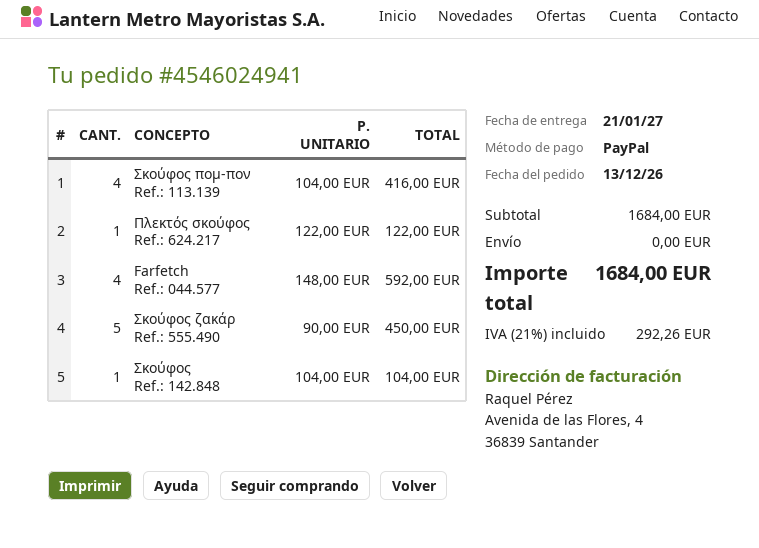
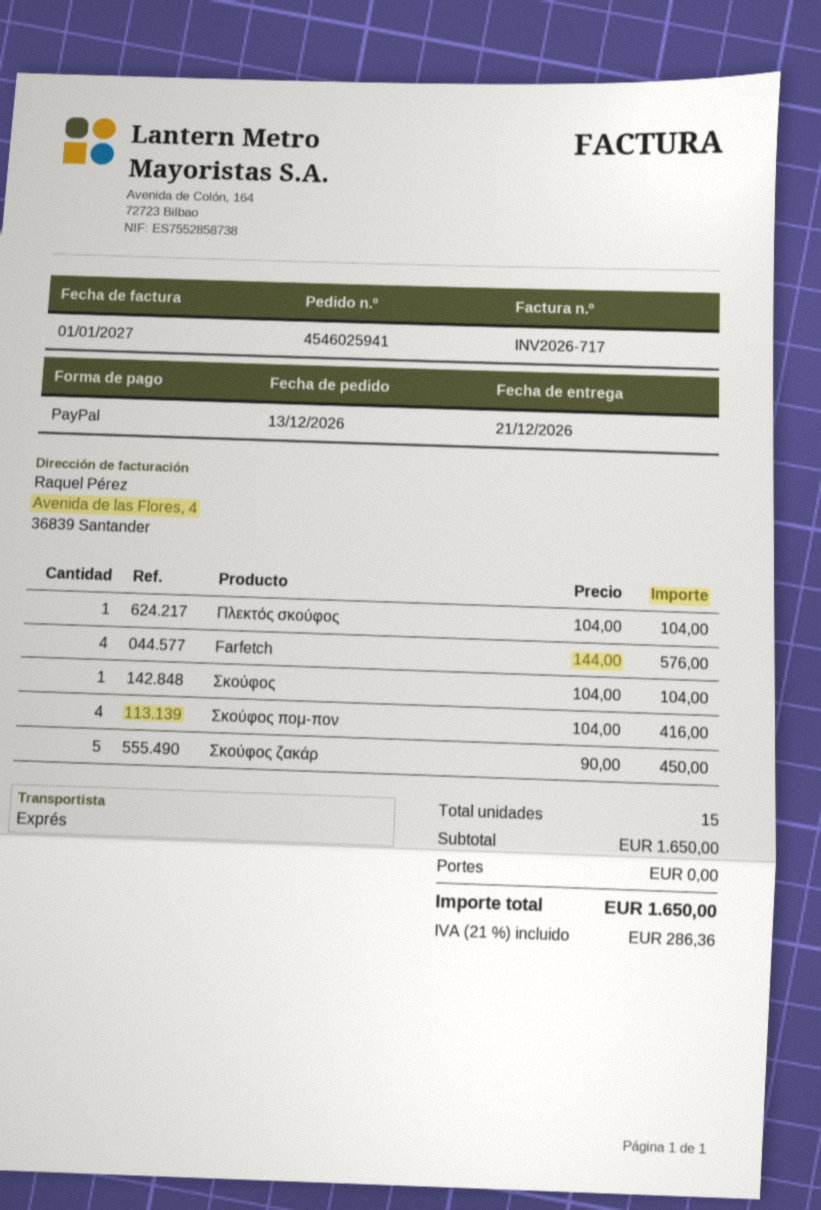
order number: 4546024941 -> 4546025941
delivery date: 2027-01-21 -> 2026-12-21
Πλεκτός σκούφος: 1 x 122.00 = 122.00 -> 1 x 104.00 = 104.00
Farfetch: 4 x 148.00 = 592.00 -> 4 x 144.00 = 576.00
subtotal: 1684.00 -> 1650.00
tax: 21% = 292.26 -> 21% = 286.36
total: 1684.00 -> 1650.00

